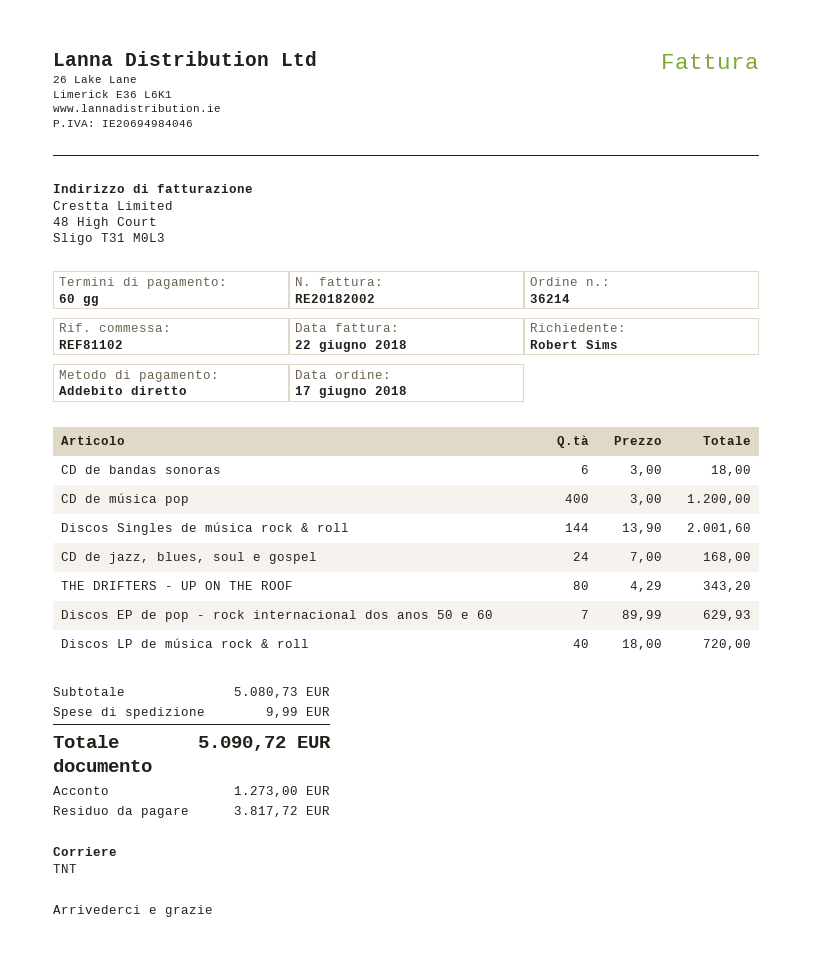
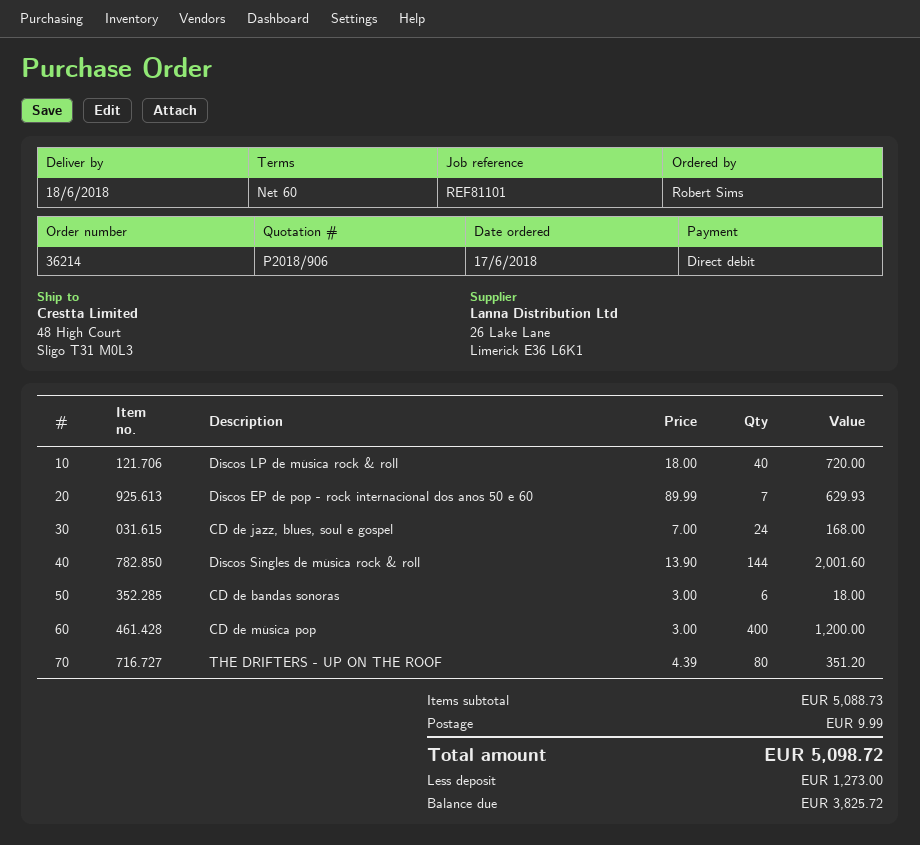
reference: REF81102 -> REF81101
THE DRIFTERS - UP ON THE ROOF: 80 x 4.29 = 343.20 -> 80 x 4.39 = 351.20
subtotal: 5080.73 -> 5088.73
total: 5090.72 -> 5098.72
balance: 3817.72 -> 3825.72

